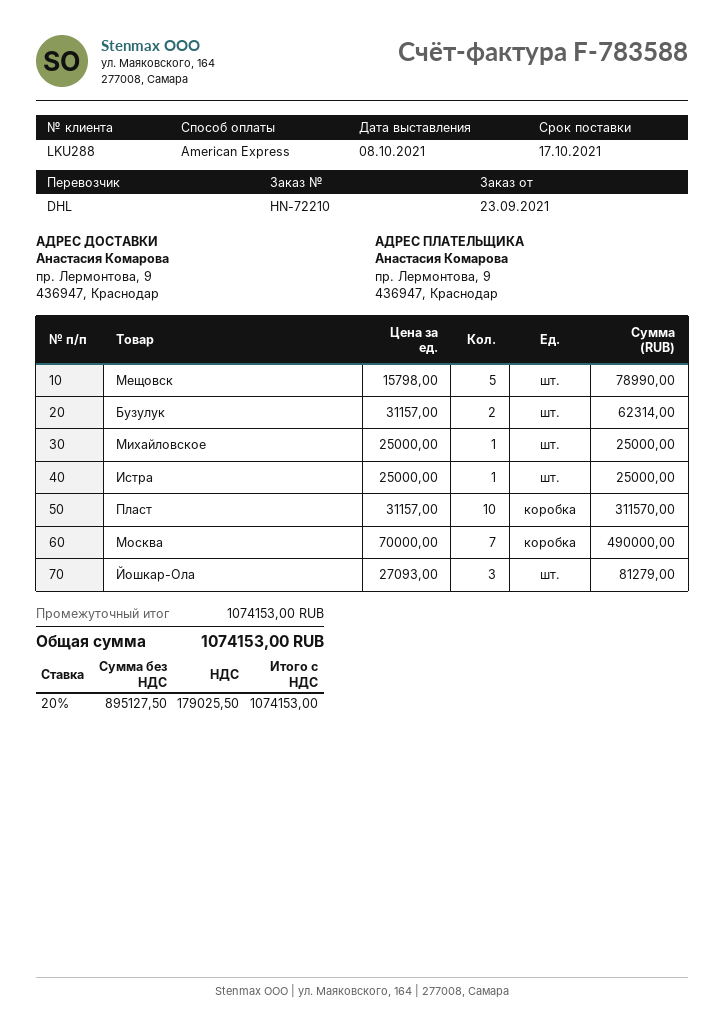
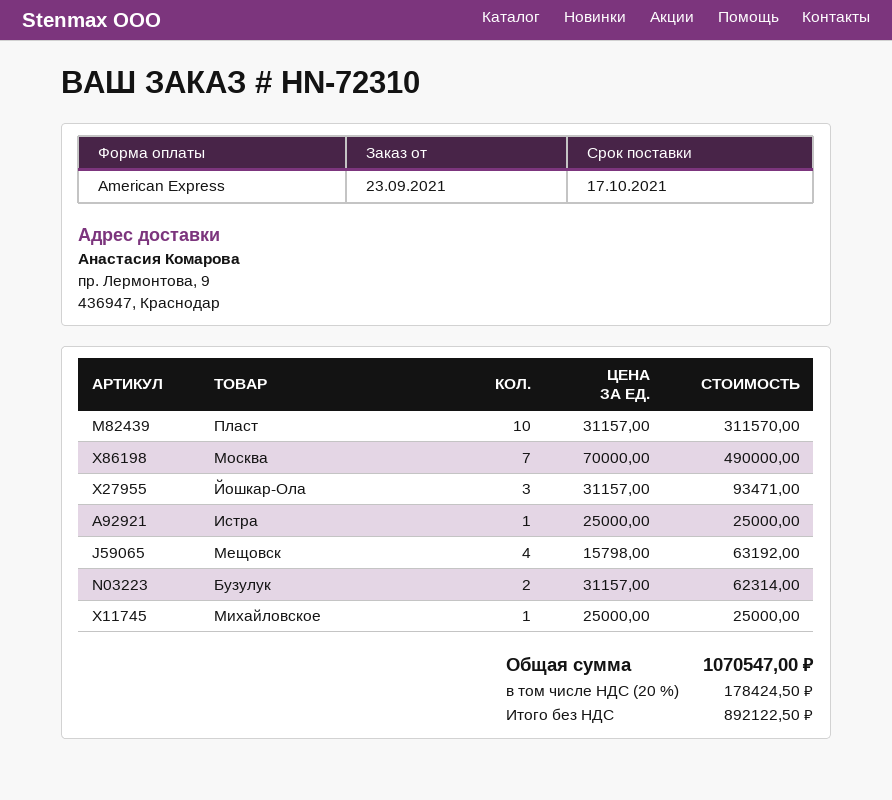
order number: HN-72210 -> HN-72310
Мещовск: 5 x 15798.00 = 78990.00 -> 4 x 15798.00 = 63192.00
Йошкар-Ола: 3 x 27093.00 = 81279.00 -> 3 x 31157.00 = 93471.00
net: 895127.50 -> 892122.50
tax: 20% = 179025.50 -> 20% = 178424.50
total: 1074153.00 -> 1070547.00

